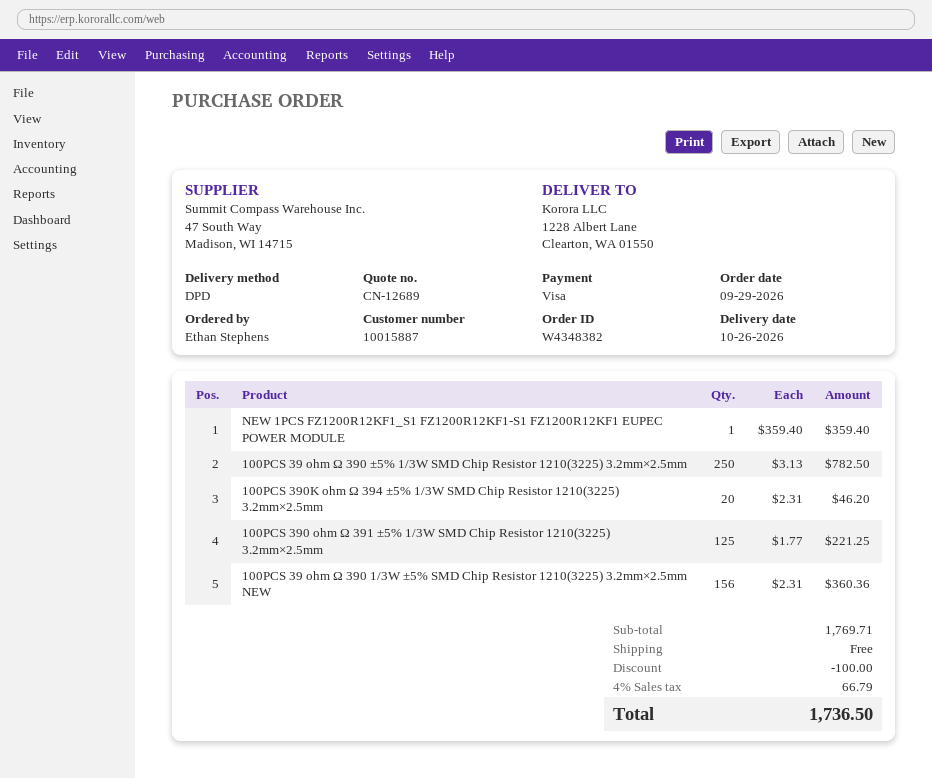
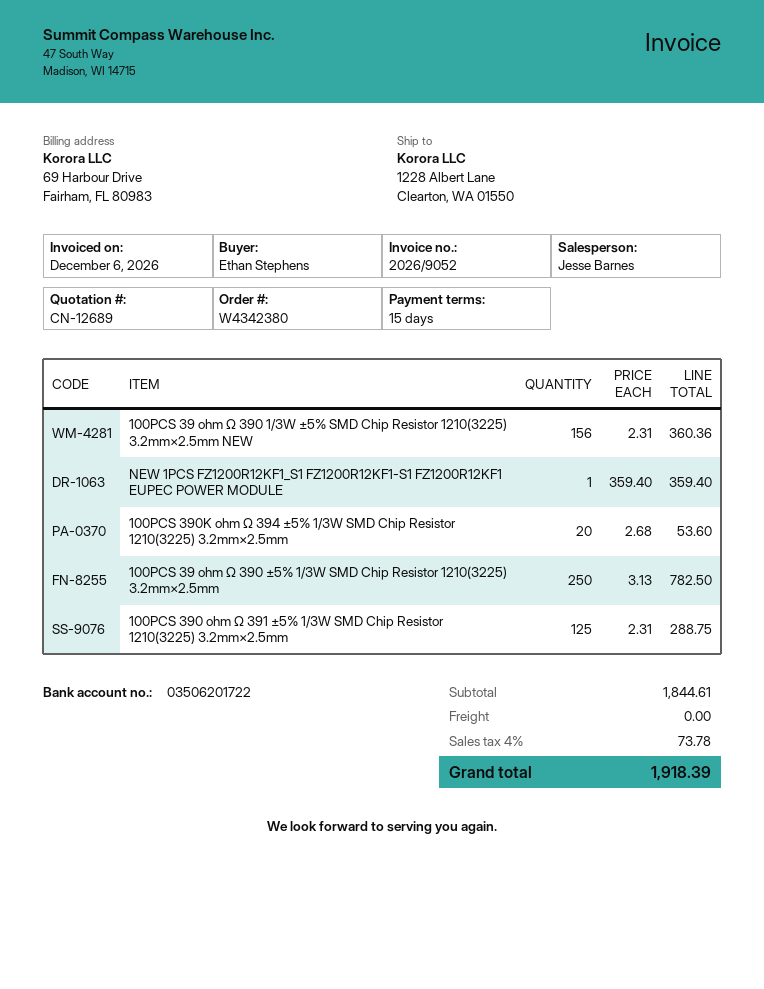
order number: W4348382 -> W4342380
100PCS 390K ohm Ω 394 ±5% 1/3W SMD Chip Resistor 1210(3225) 3.2mm×2.5mm: 20 x 2.31 = 46.20 -> 20 x 2.68 = 53.60
100PCS 390 ohm Ω 391 ±5% 1/3W SMD Chip Resistor 1210(3225) 3.2mm×2.5mm: 125 x 1.77 = 221.25 -> 125 x 2.31 = 288.75
subtotal: 1769.71 -> 1844.61
discount: 100.00 -> none
tax: 4% = 66.79 -> 4% = 73.78
total: 1736.50 -> 1918.39

